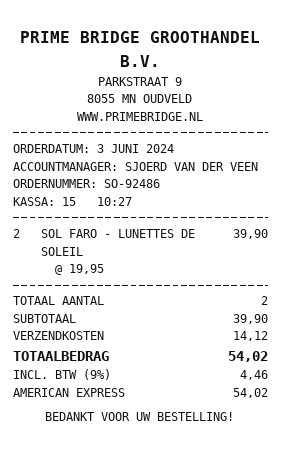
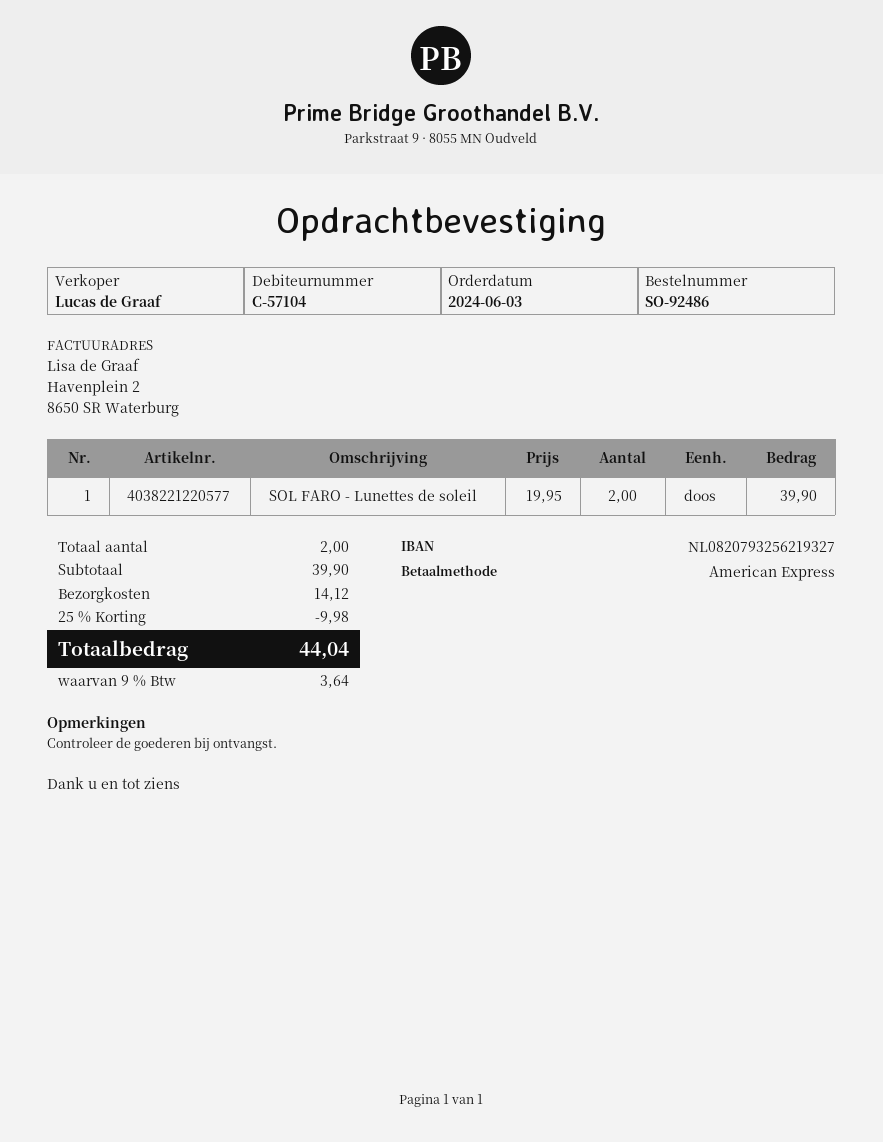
sales rep: SJOERD VAN DER VEEN -> Lucas de Graaf
discount: none -> 25% = 9.98
tax: 9% = 4.46 -> 9% = 3.64
total: 54.02 -> 44.04

